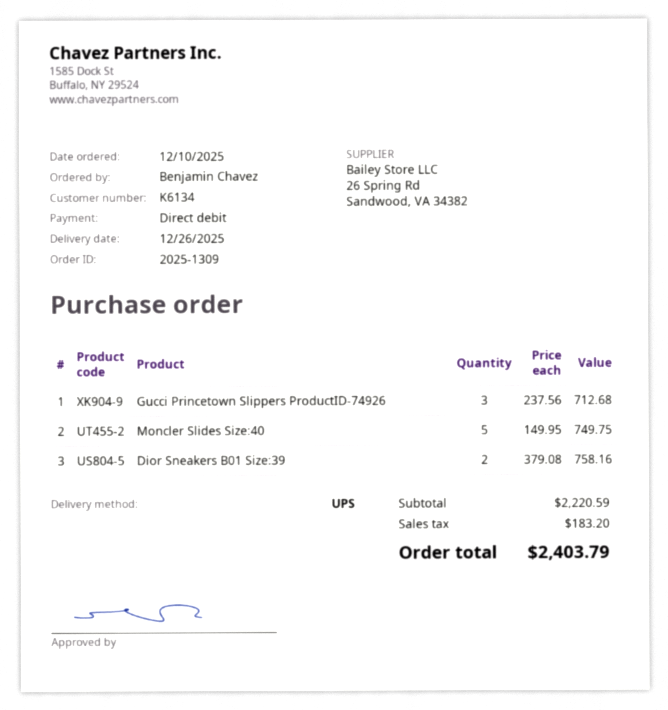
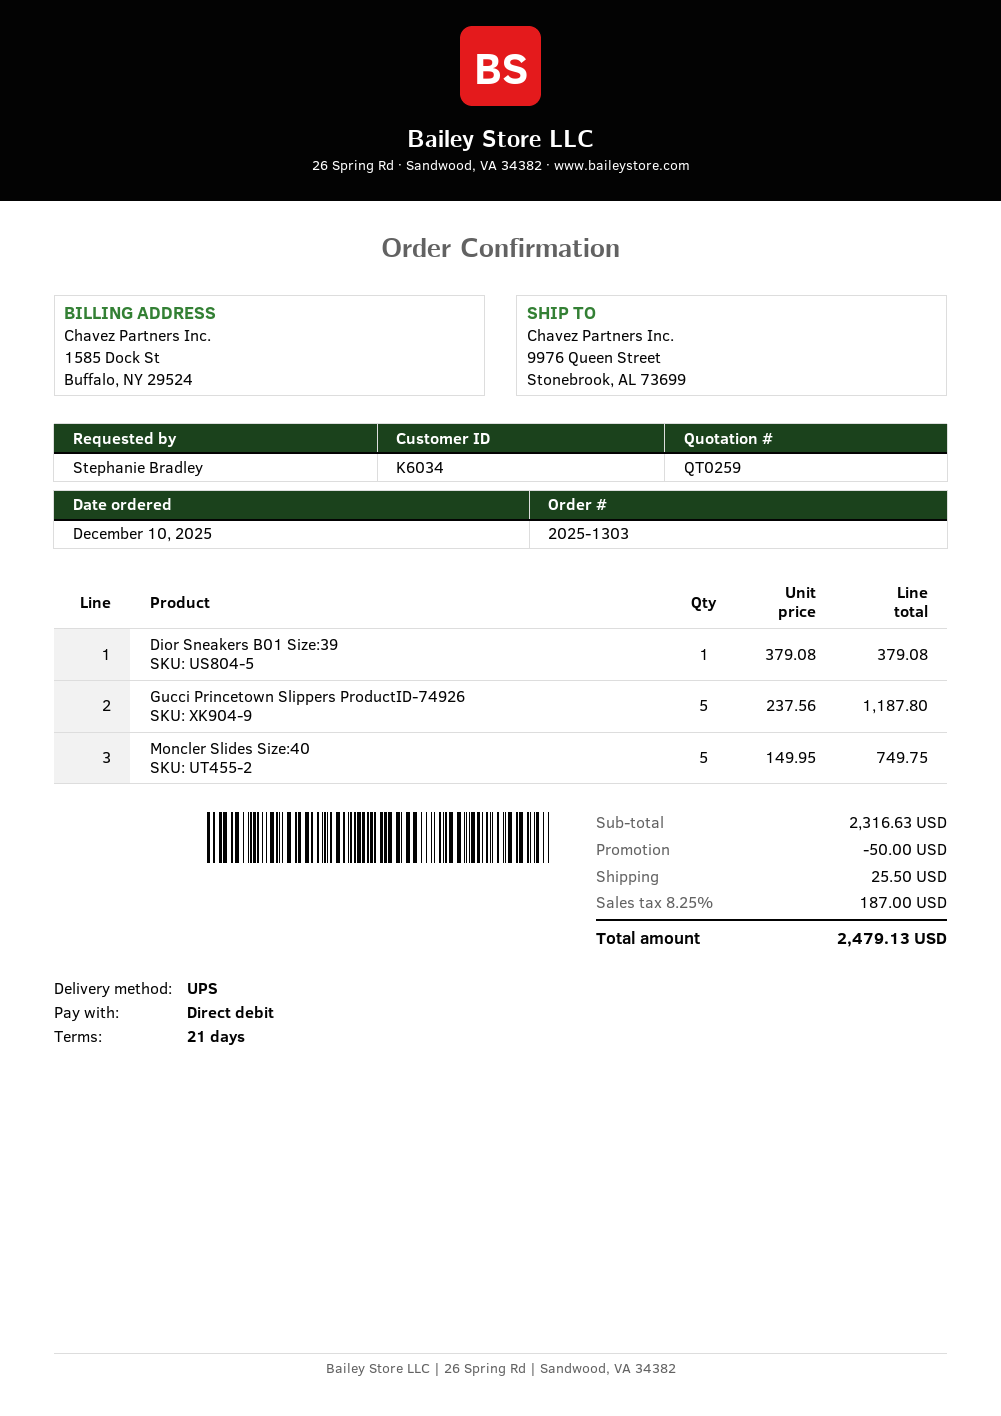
order number: 2025-1309 -> 2025-1303
customer number: K6134 -> K6034
ordered by: Benjamin Chavez -> Stephanie Bradley
Gucci Princetown Slippers ProductID-74926: 3 x 237.56 = 712.68 -> 5 x 237.56 = 1187.80
Dior Sneakers B01 Size:39: 2 x 379.08 = 758.16 -> 1 x 379.08 = 379.08
subtotal: 2220.59 -> 2316.63
discount: none -> 50.00
shipping: none -> 25.50
tax: 183.20 -> 187.00
total: 2403.79 -> 2479.13

